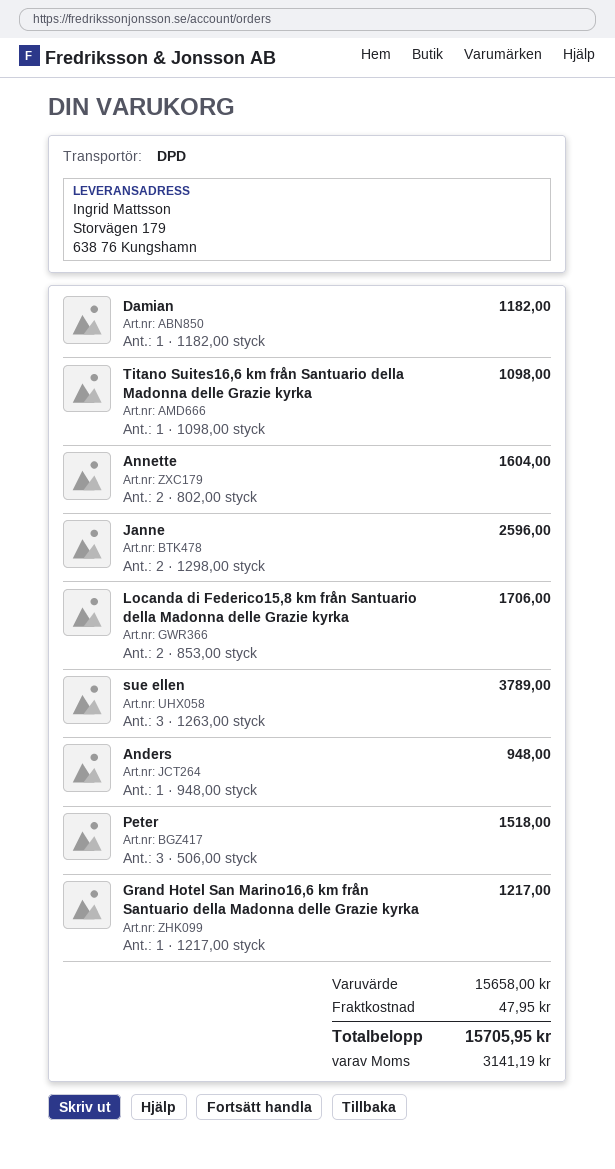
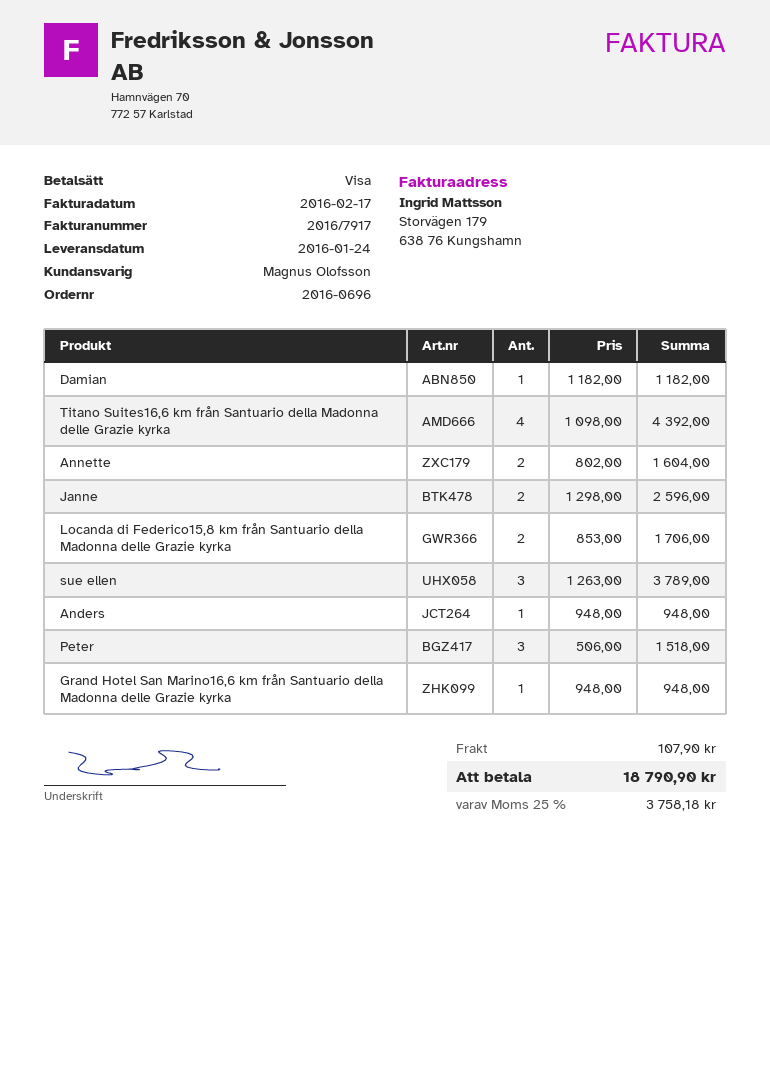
Titano Suites16,6 km från Santuario della Madonna delle Grazie kyrka: 1 x 1098.00 = 1098.00 -> 4 x 1098.00 = 4392.00
Grand Hotel San Marino16,6 km från Santuario della Madonna delle Grazie kyrka: 1 x 1217.00 = 1217.00 -> 1 x 948.00 = 948.00
shipping: 47.95 -> 107.90
tax: 3141.19 -> 3758.18
total: 15705.95 -> 18790.90

